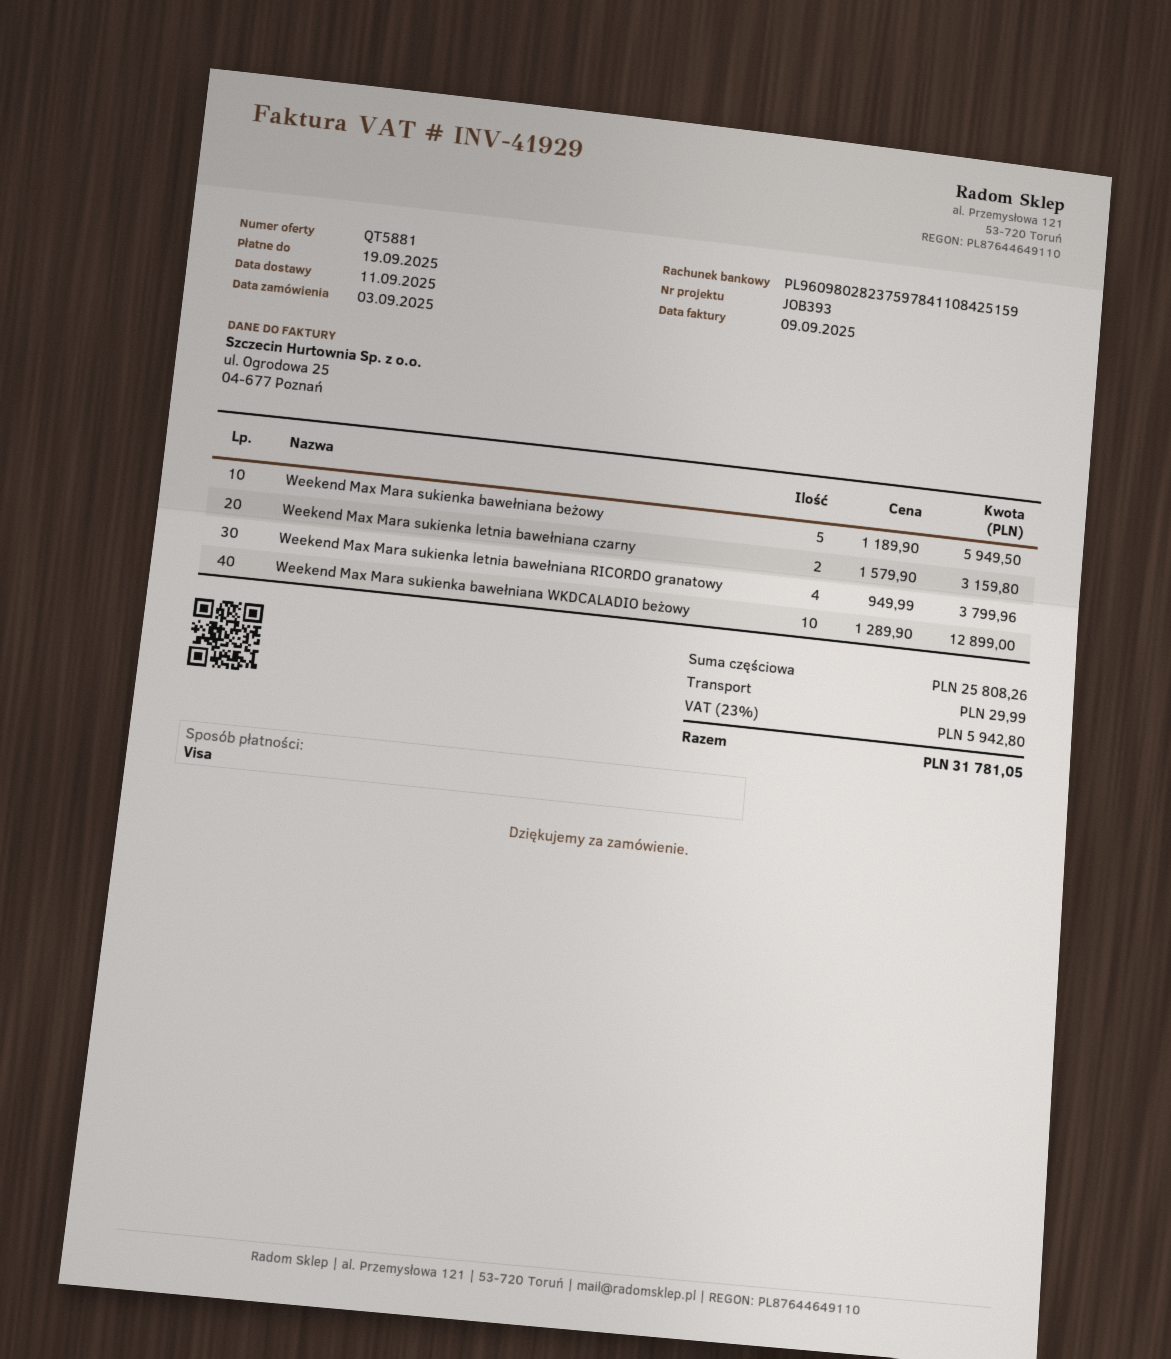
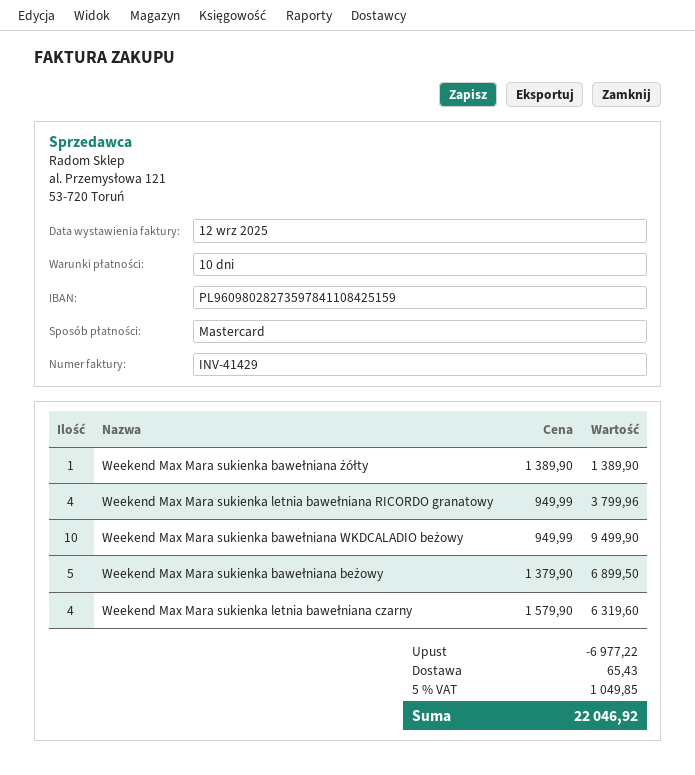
invoice number: INV-41929 -> INV-41429
invoice date: 2025-09-09 -> 2025-09-12
payment method: Visa -> Mastercard
bank account: PL96098028237597841108425159 -> PL96098028273597841108425159
Weekend Max Mara sukienka bawełniana beżowy: 5 x 1189.90 = 5949.50 -> 5 x 1379.90 = 6899.50
Weekend Max Mara sukienka letnia bawełniana czarny: 2 x 1579.90 = 3159.80 -> 4 x 1579.90 = 6319.60
Weekend Max Mara sukienka bawełniana WKDCALADIO beżowy: 10 x 1289.90 = 12899.00 -> 10 x 949.99 = 9499.90
Weekend Max Mara sukienka bawełniana żółty: none -> 1 x 1389.90 = 1389.90
discount: none -> 6977.22
shipping: 29.99 -> 65.43
tax: 23% = 5942.80 -> 5% = 1049.85
total: 31781.05 -> 22046.92

